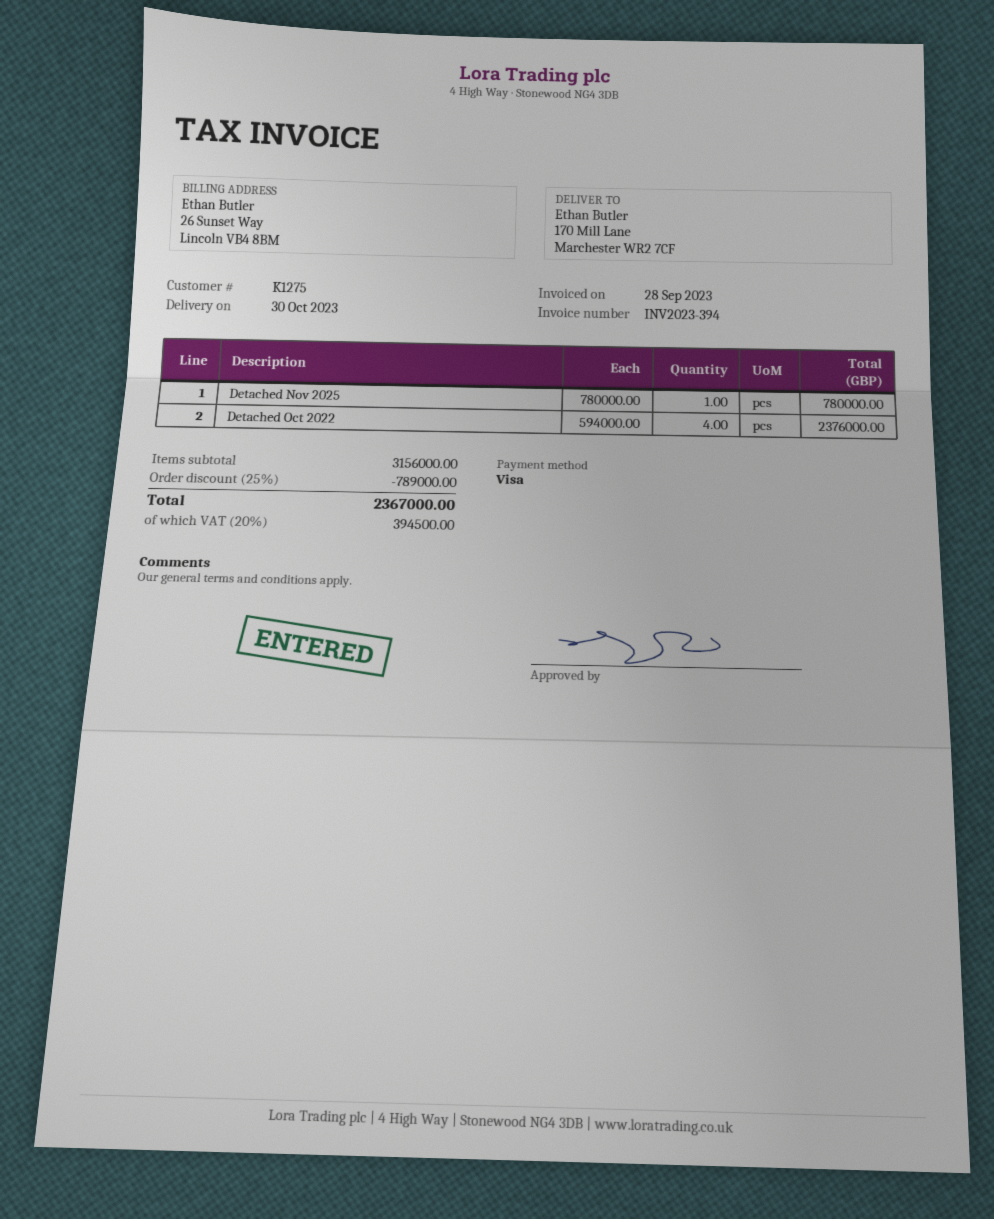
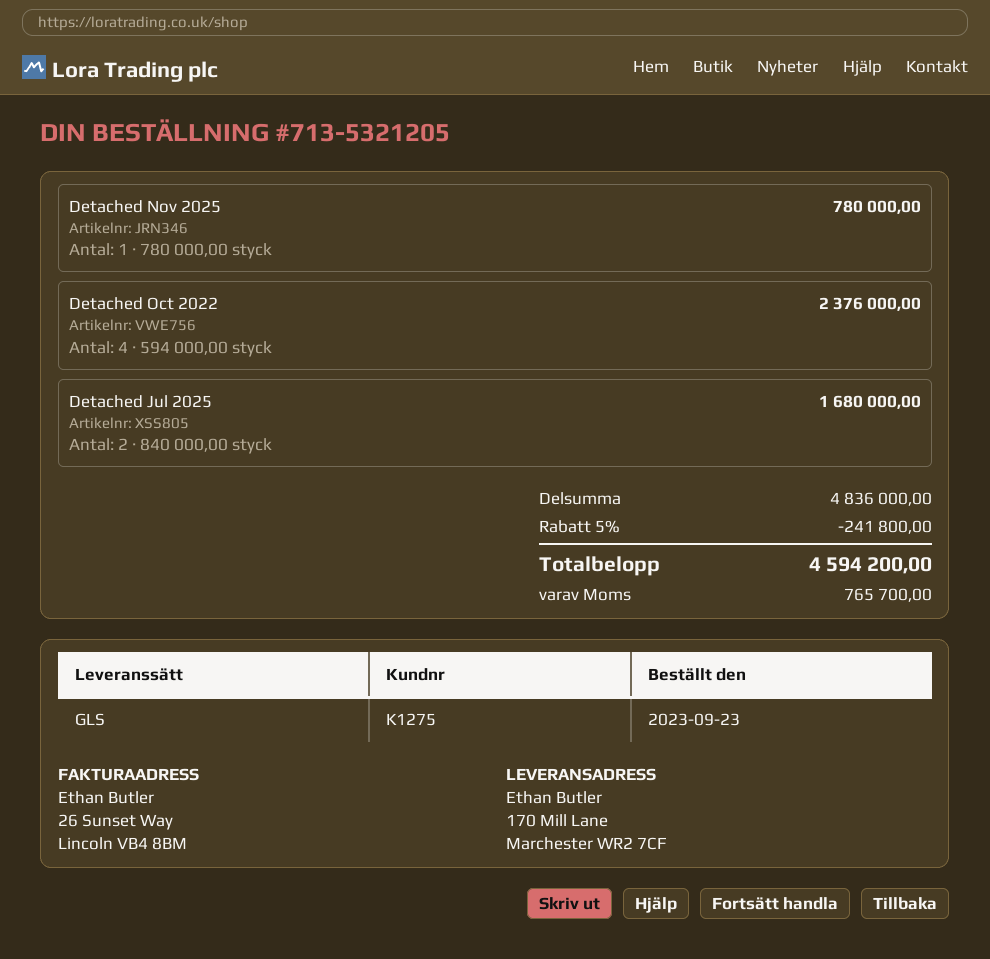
Detached Jul 2025: none -> 2 x 840000.00 = 1680000.00
subtotal: 3156000.00 -> 4836000.00
discount: 25% = 789000.00 -> 5% = 241800.00
tax: 394500.00 -> 765700.00
total: 2367000.00 -> 4594200.00

